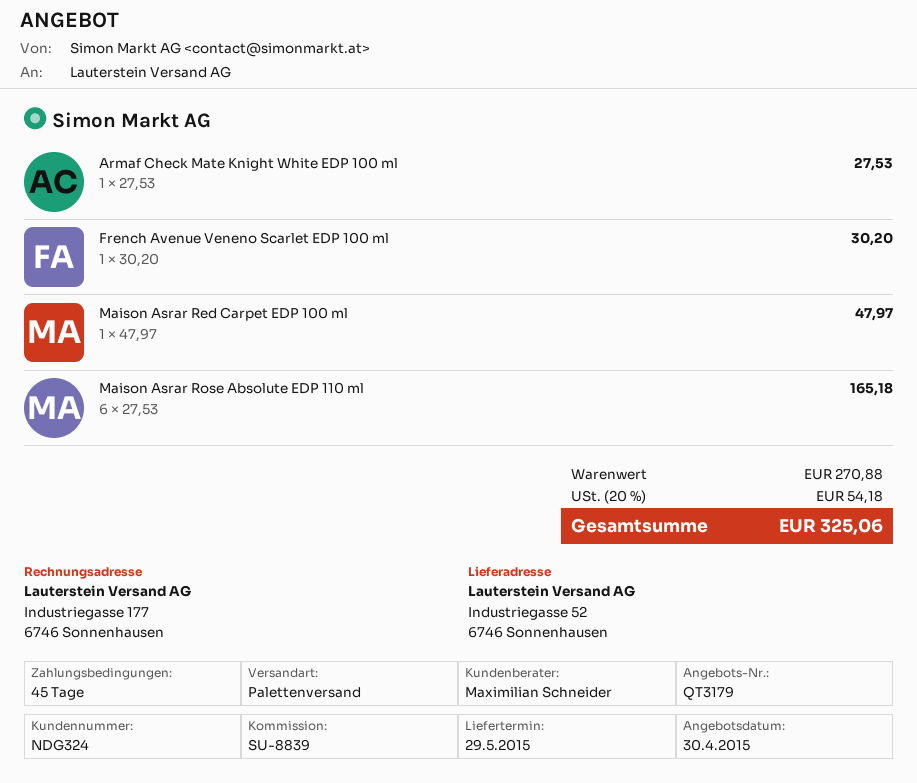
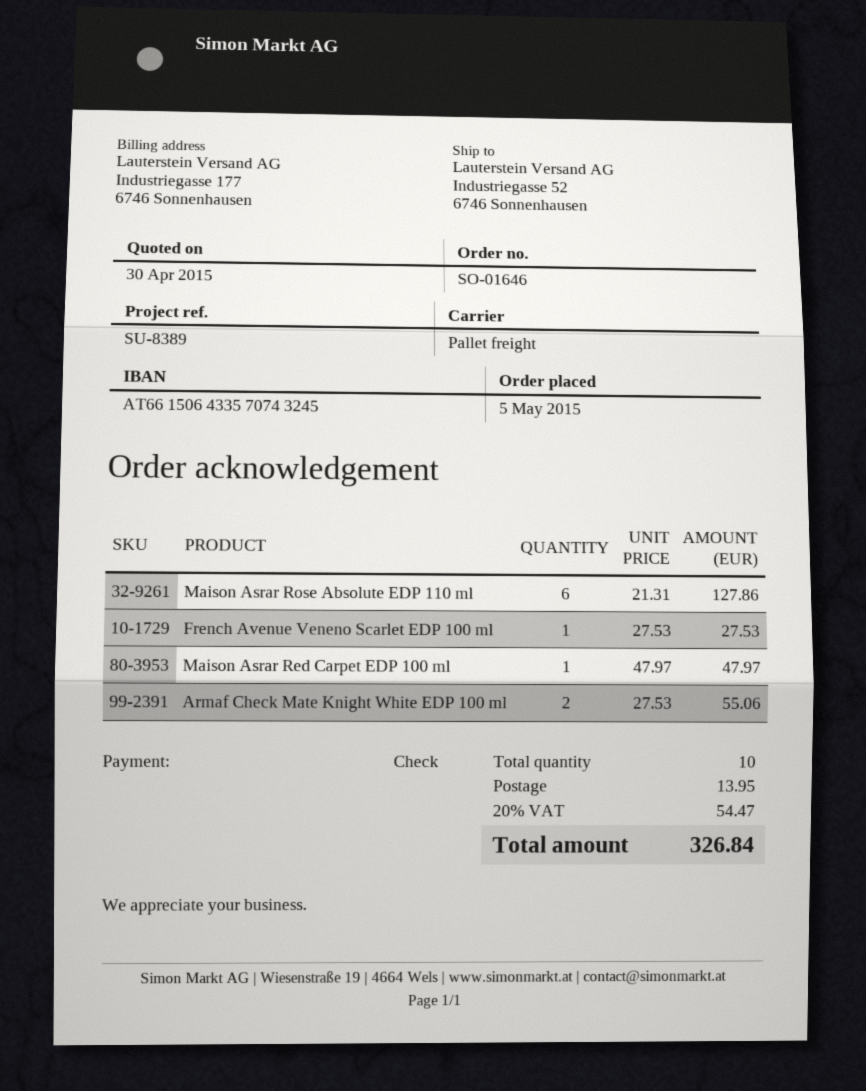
reference: SU-8839 -> SU-8389
Armaf Check Mate Knight White EDP 100 ml: 1 x 27.53 = 27.53 -> 2 x 27.53 = 55.06
French Avenue Veneno Scarlet EDP 100 ml: 1 x 30.20 = 30.20 -> 1 x 27.53 = 27.53
Maison Asrar Rose Absolute EDP 110 ml: 6 x 27.53 = 165.18 -> 6 x 21.31 = 127.86
shipping: none -> 13.95
tax: 20% = 54.18 -> 20% = 54.47
total: 325.06 -> 326.84

